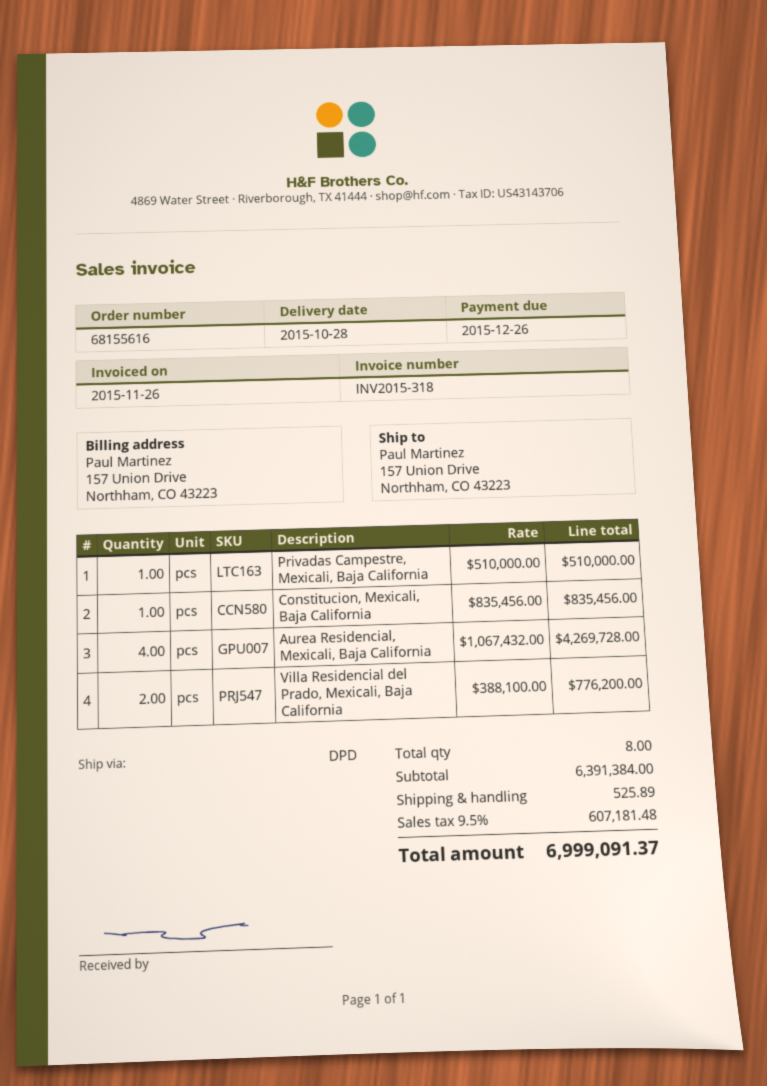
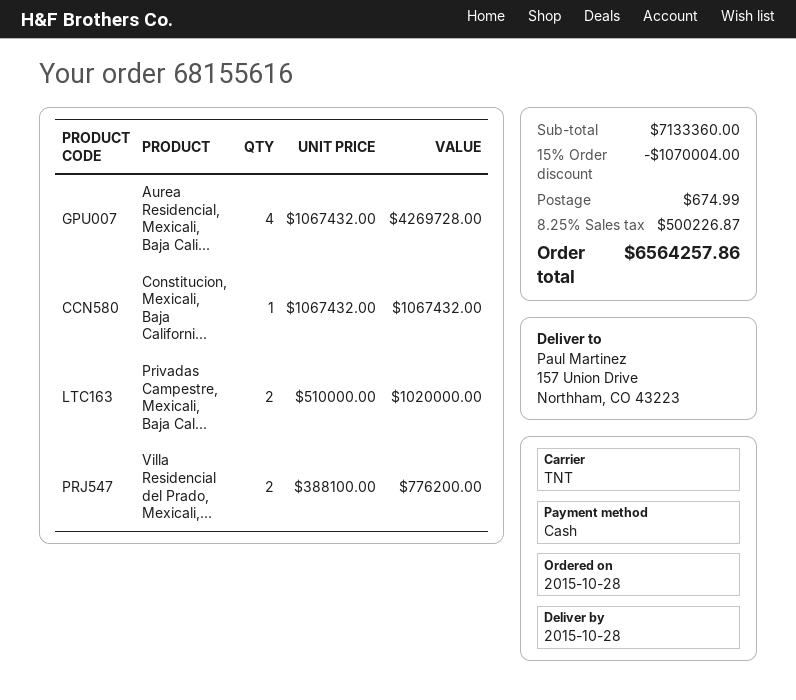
shipping method: DPD -> TNT
Privadas Campestre, Mexicali, Baja California: 1 x 510000.00 = 510000.00 -> 2 x 510000.00 = 1020000.00
Constitucion, Mexicali, Baja California: 1 x 835456.00 = 835456.00 -> 1 x 1067432.00 = 1067432.00
subtotal: 6391384.00 -> 7133360.00
discount: none -> 15% = 1070004.00
shipping: 525.89 -> 674.99
tax: 9.5% = 607181.48 -> 8.25% = 500226.87
total: 6999091.37 -> 6564257.86

